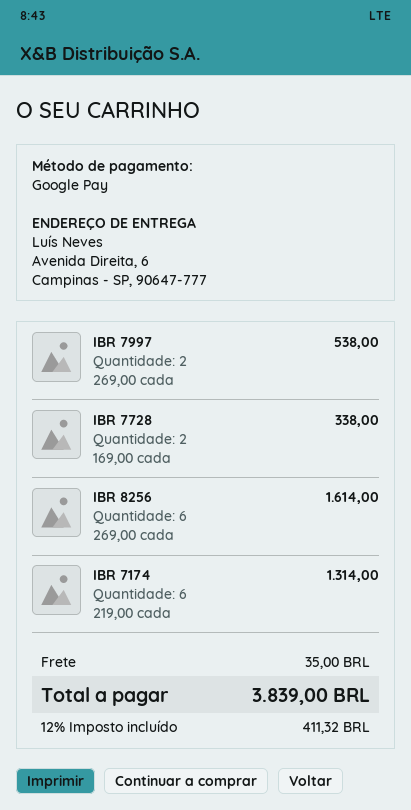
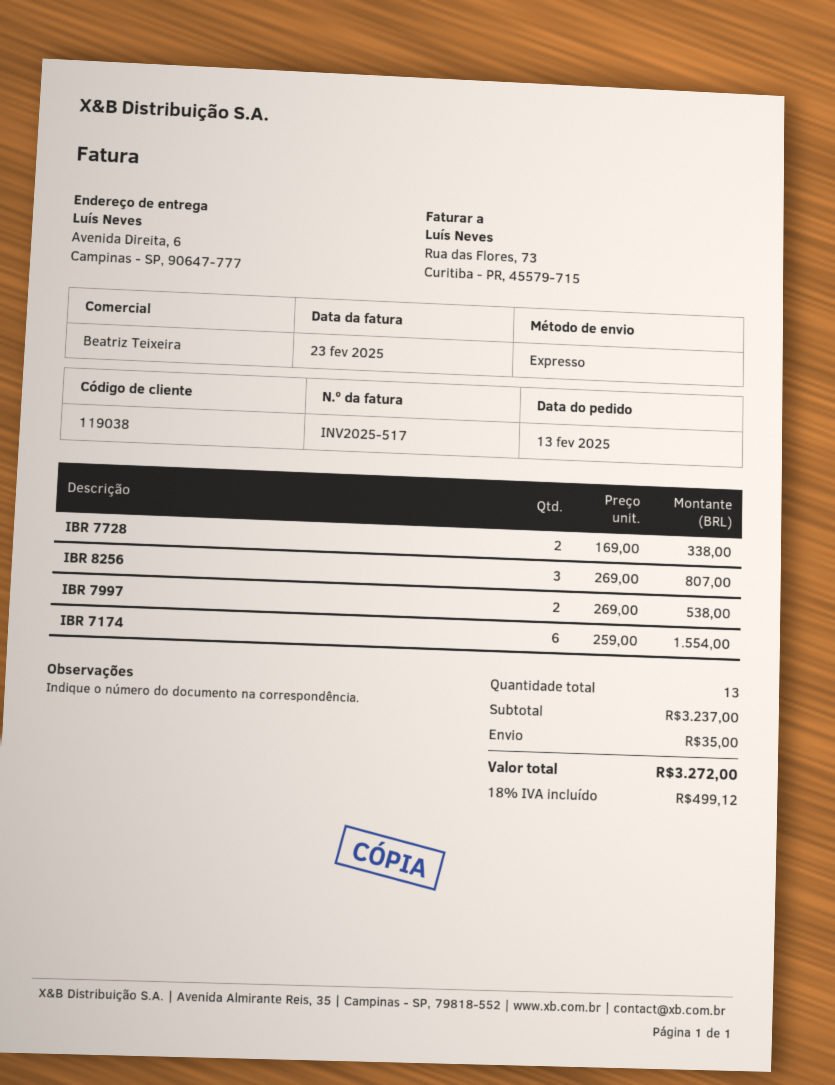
IBR 8256: 6 x 269.00 = 1614.00 -> 3 x 269.00 = 807.00
IBR 7174: 6 x 219.00 = 1314.00 -> 6 x 259.00 = 1554.00
tax: 12% = 411.32 -> 18% = 499.12
total: 3839.00 -> 3272.00

